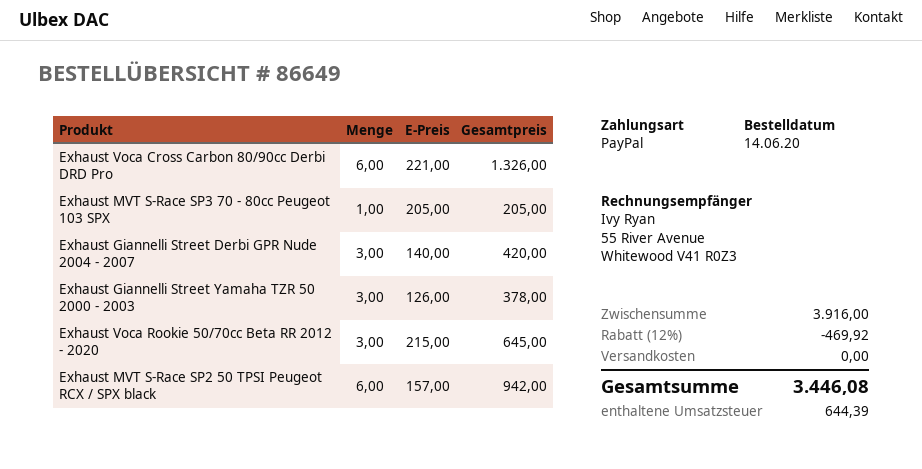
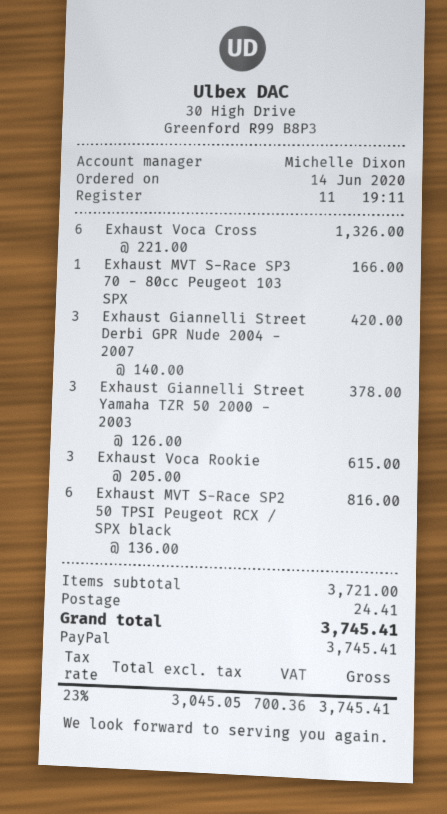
Exhaust MVT S-Race SP3 70 - 80cc Peugeot 103 SPX: 1 x 205.00 = 205.00 -> 1 x 166.00 = 166.00
Exhaust Voca Rookie 50/70cc Beta RR 2012 - 2020: 3 x 215.00 = 645.00 -> 3 x 205.00 = 615.00
Exhaust MVT S-Race SP2 50 TPSI Peugeot RCX / SPX black: 6 x 157.00 = 942.00 -> 6 x 136.00 = 816.00
subtotal: 3916.00 -> 3721.00
discount: 12% = 469.92 -> none
shipping: 0.00 -> 24.41
tax: 644.39 -> 700.36
total: 3446.08 -> 3745.41

